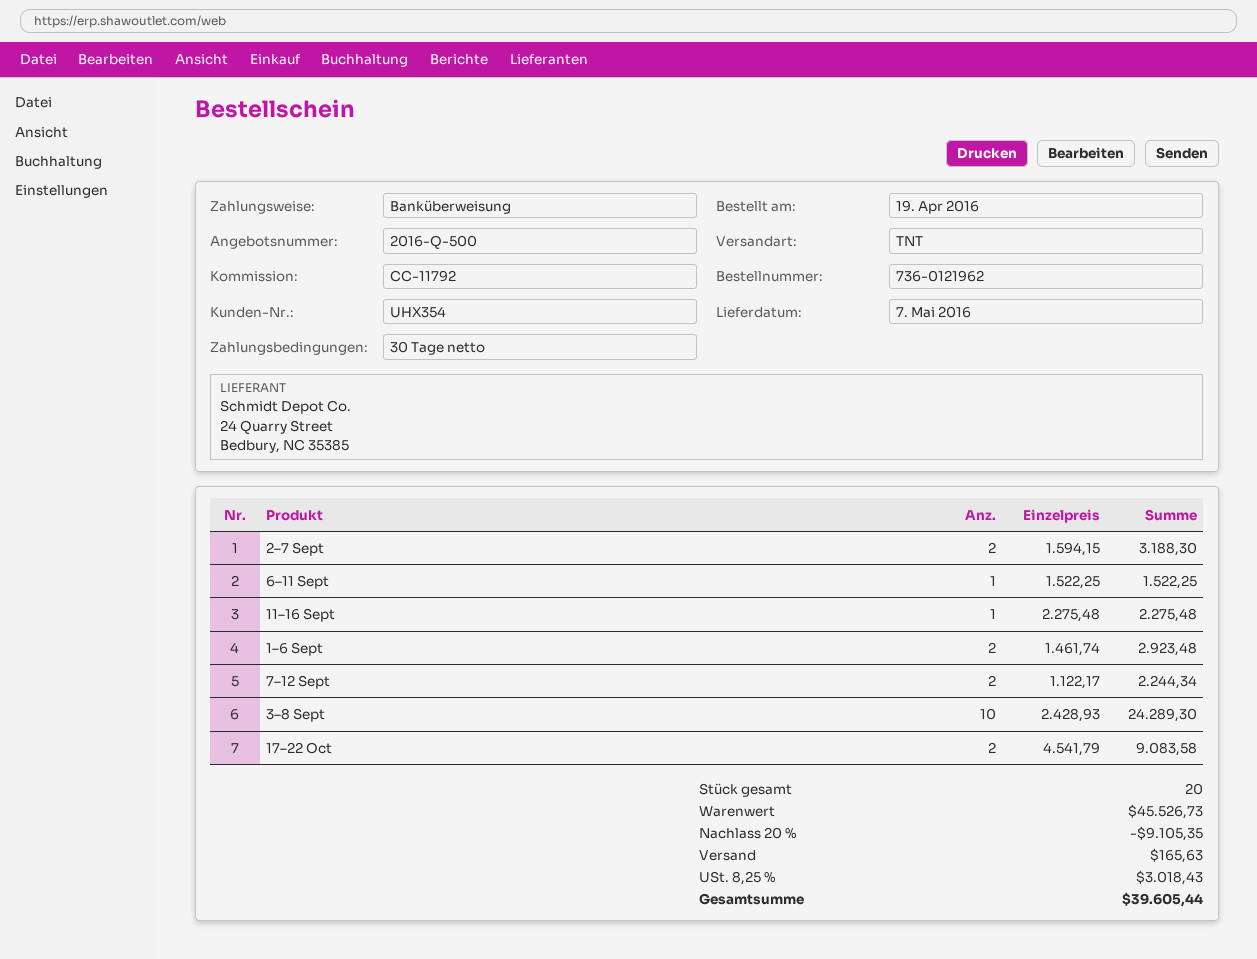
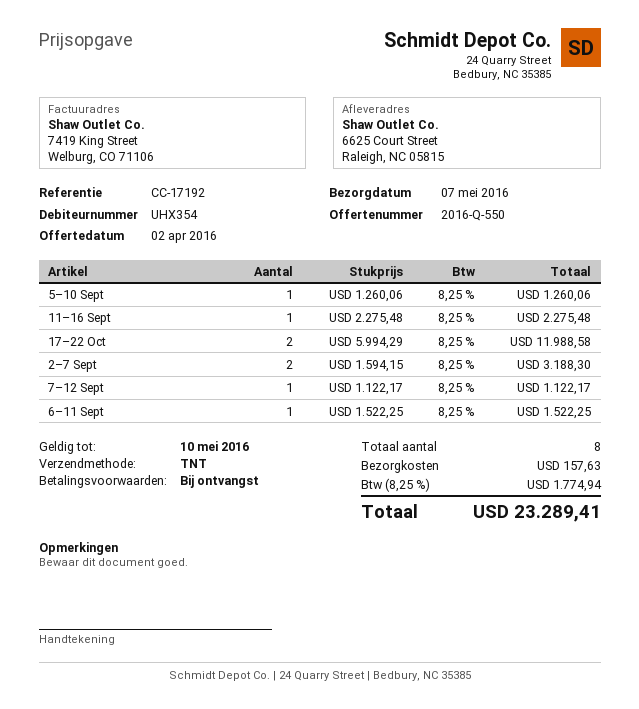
quote number: 2016-Q-500 -> 2016-Q-550
payment terms: 30 days -> on receipt
reference: CC-11792 -> CC-17192
1–6 Sept: 2 x 1461.74 = 2923.48 -> none
7–12 Sept: 2 x 1122.17 = 2244.34 -> 1 x 1122.17 = 1122.17
3–8 Sept: 10 x 2428.93 = 24289.30 -> none
17–22 Oct: 2 x 4541.79 = 9083.58 -> 2 x 5994.29 = 11988.58
5–10 Sept: none -> 1 x 1260.06 = 1260.06
total quantity: 20 -> 8
discount: 20% = 9105.35 -> none
shipping: 165.63 -> 157.63
tax: 8.25% = 3018.43 -> 8.25% = 1774.94
total: 39605.44 -> 23289.41

